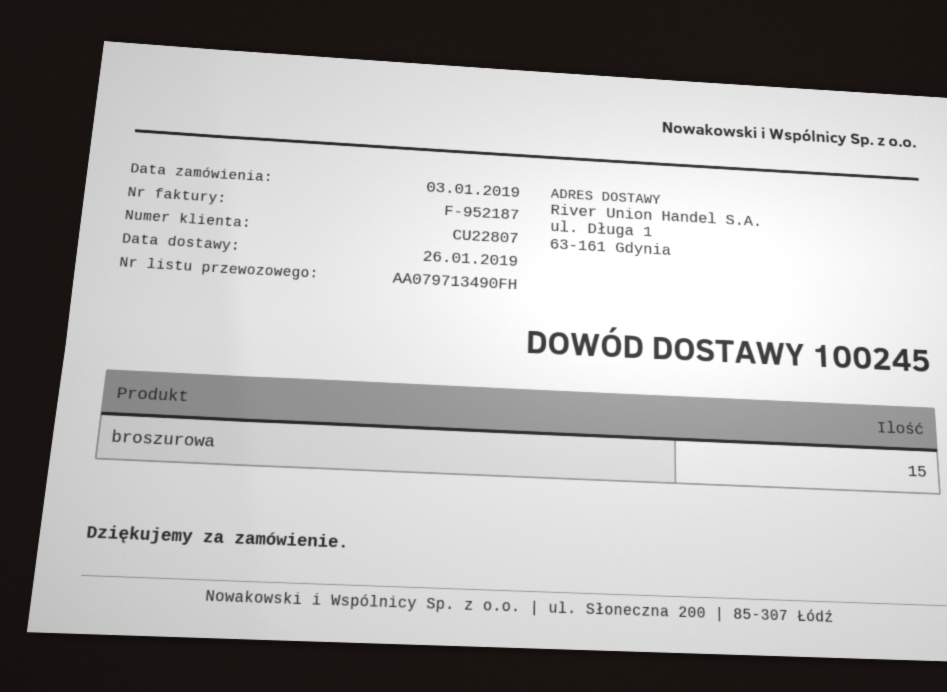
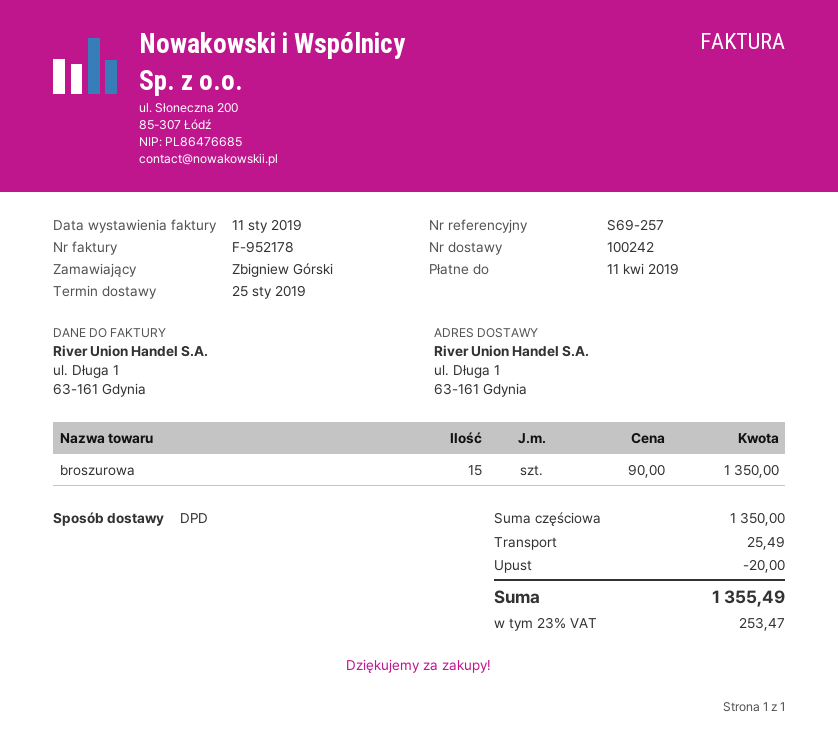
delivery note number: 100245 -> 100242
delivery date: 2019-01-26 -> 2019-01-25
invoice number: F-952187 -> F-952178

